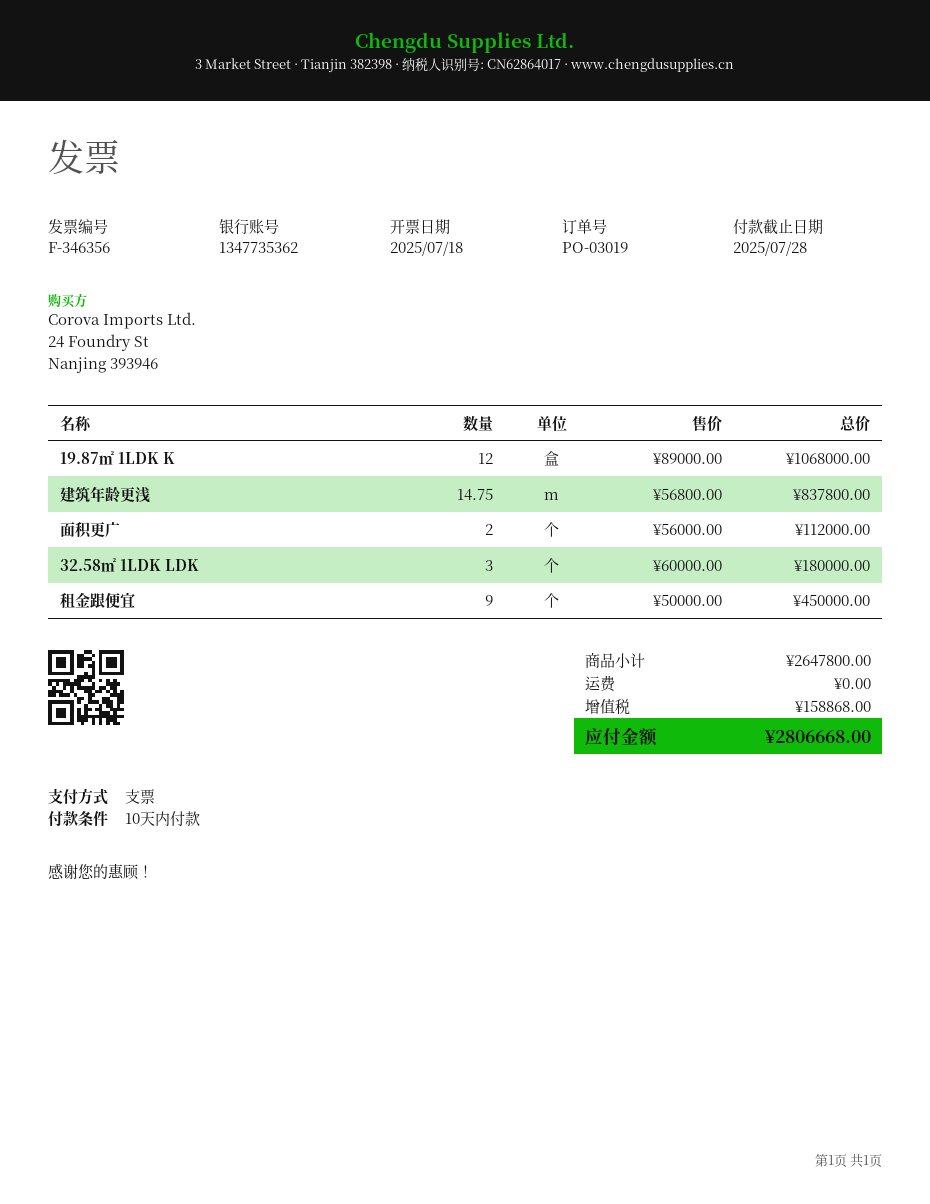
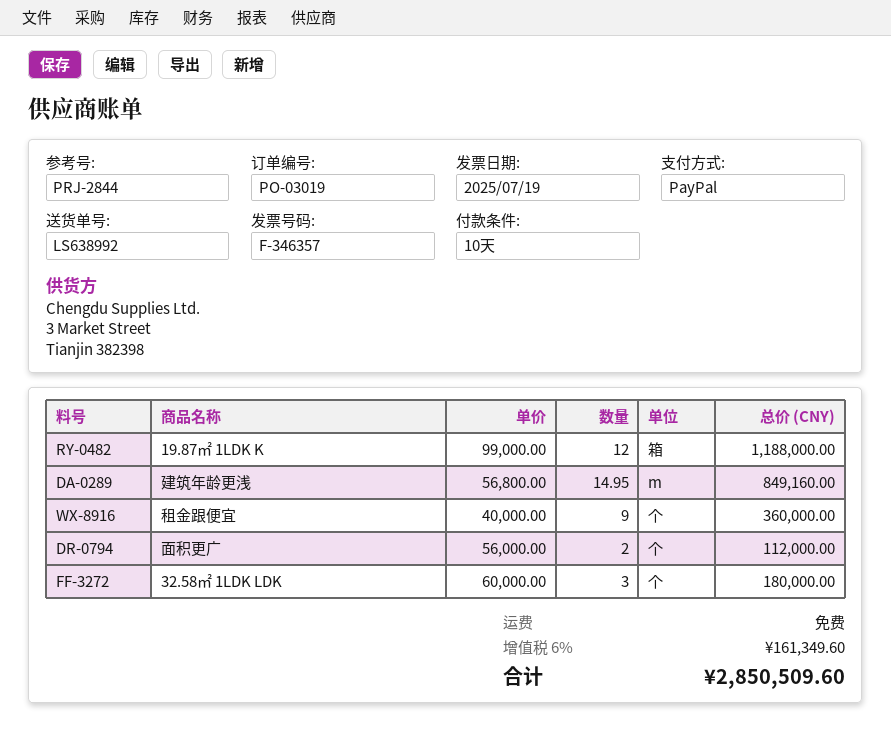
invoice number: F-346356 -> F-346357
invoice date: 2025-07-18 -> 2025-07-19
payment method: cheque -> PayPal
19.87㎡ 1LDK K: 12 x 89000.00 = 1068000.00 -> 12 x 99000.00 = 1188000.00
建筑年龄更浅: 14.75 x 56800.00 = 837800.00 -> 14.95 x 56800.00 = 849160.00
租金跟便宜: 9 x 50000.00 = 450000.00 -> 9 x 40000.00 = 360000.00
tax: 158868.00 -> 161349.60
total: 2806668.00 -> 2850509.60

